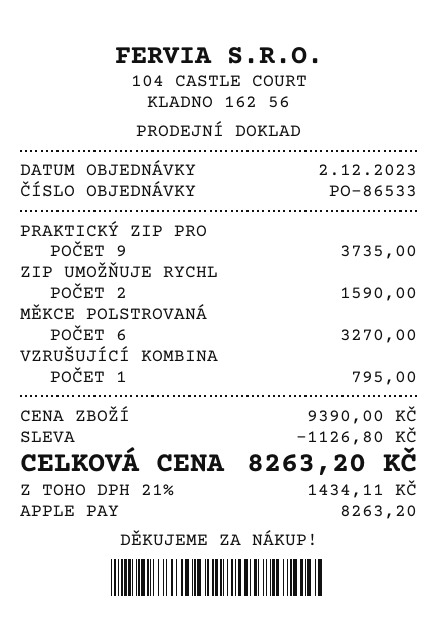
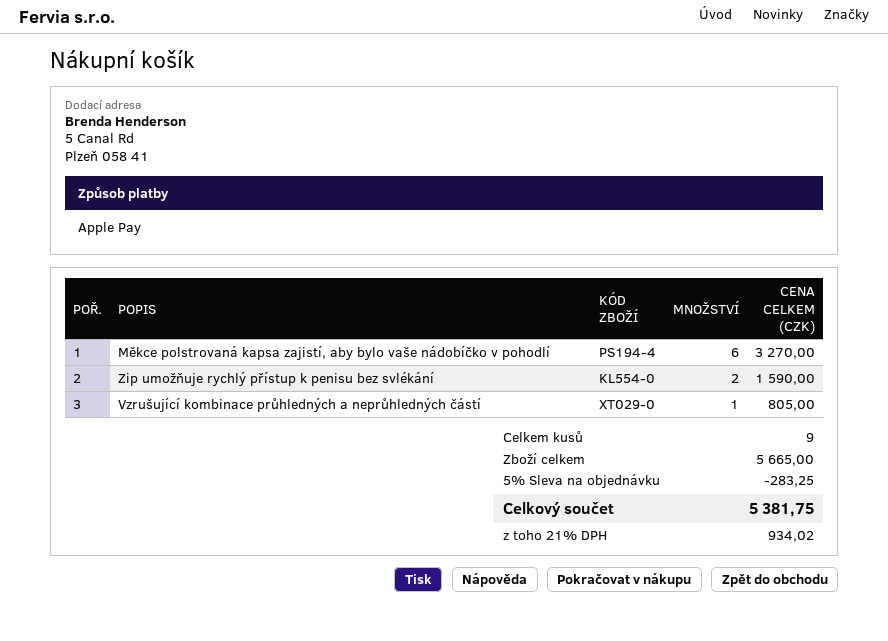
PRAKTICKÝ ZIP PRO: 9 for 3735.00 -> none
VZRUŠUJÍCÍ KOMBINA: 1 for 795.00 -> 1 for 805.00
subtotal: 9390.00 -> 5665.00
discount: 1126.80 -> 283.25
tax: 21% = 1434.11 -> 21% = 934.02
total: 8263.20 -> 5381.75

